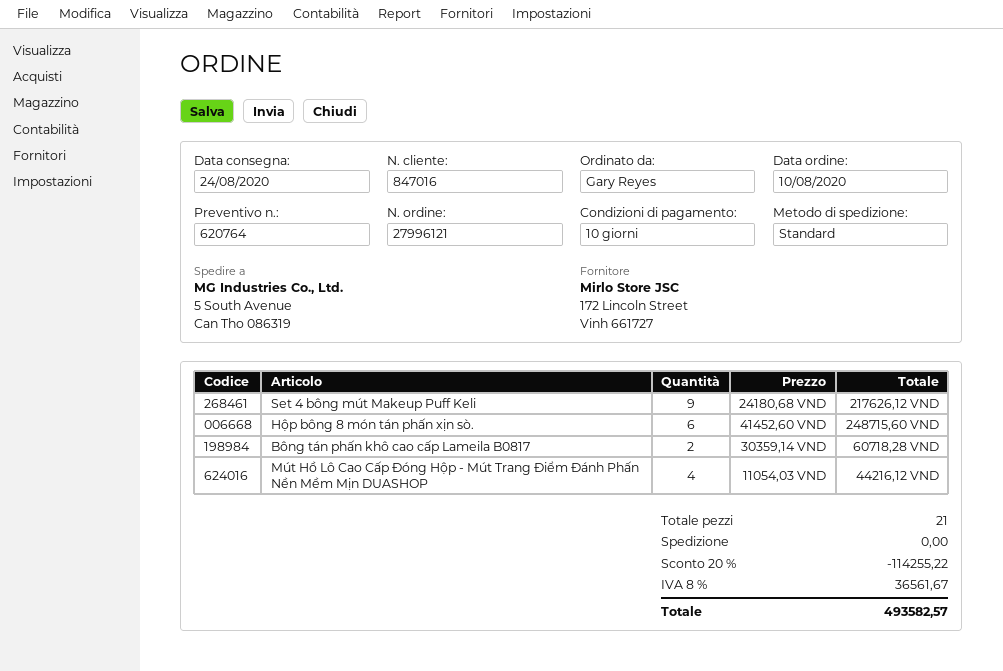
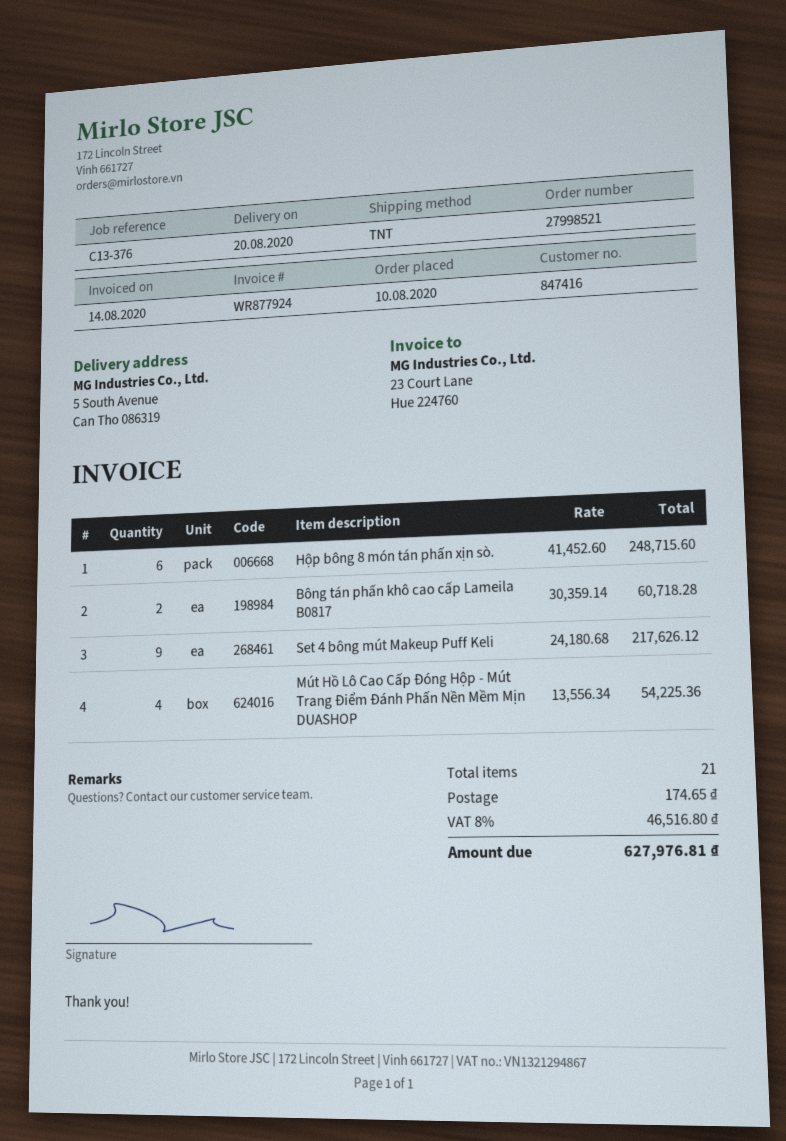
order number: 27996121 -> 27998521
delivery date: 2020-08-24 -> 2020-08-20
customer number: 847016 -> 847416
shipping method: standard -> TNT
Mút Hồ Lô Cao Cấp Đóng Hộp - Mút Trang Điểm Đánh Phấn Nền Mềm Mịn DUASHOP: 4 x 11054.03 = 44216.12 -> 4 x 13556.34 = 54225.36
discount: 20% = 114255.22 -> none
shipping: 0.00 -> 174.65
tax: 8% = 36561.67 -> 8% = 46516.80
total: 493582.57 -> 627976.81

